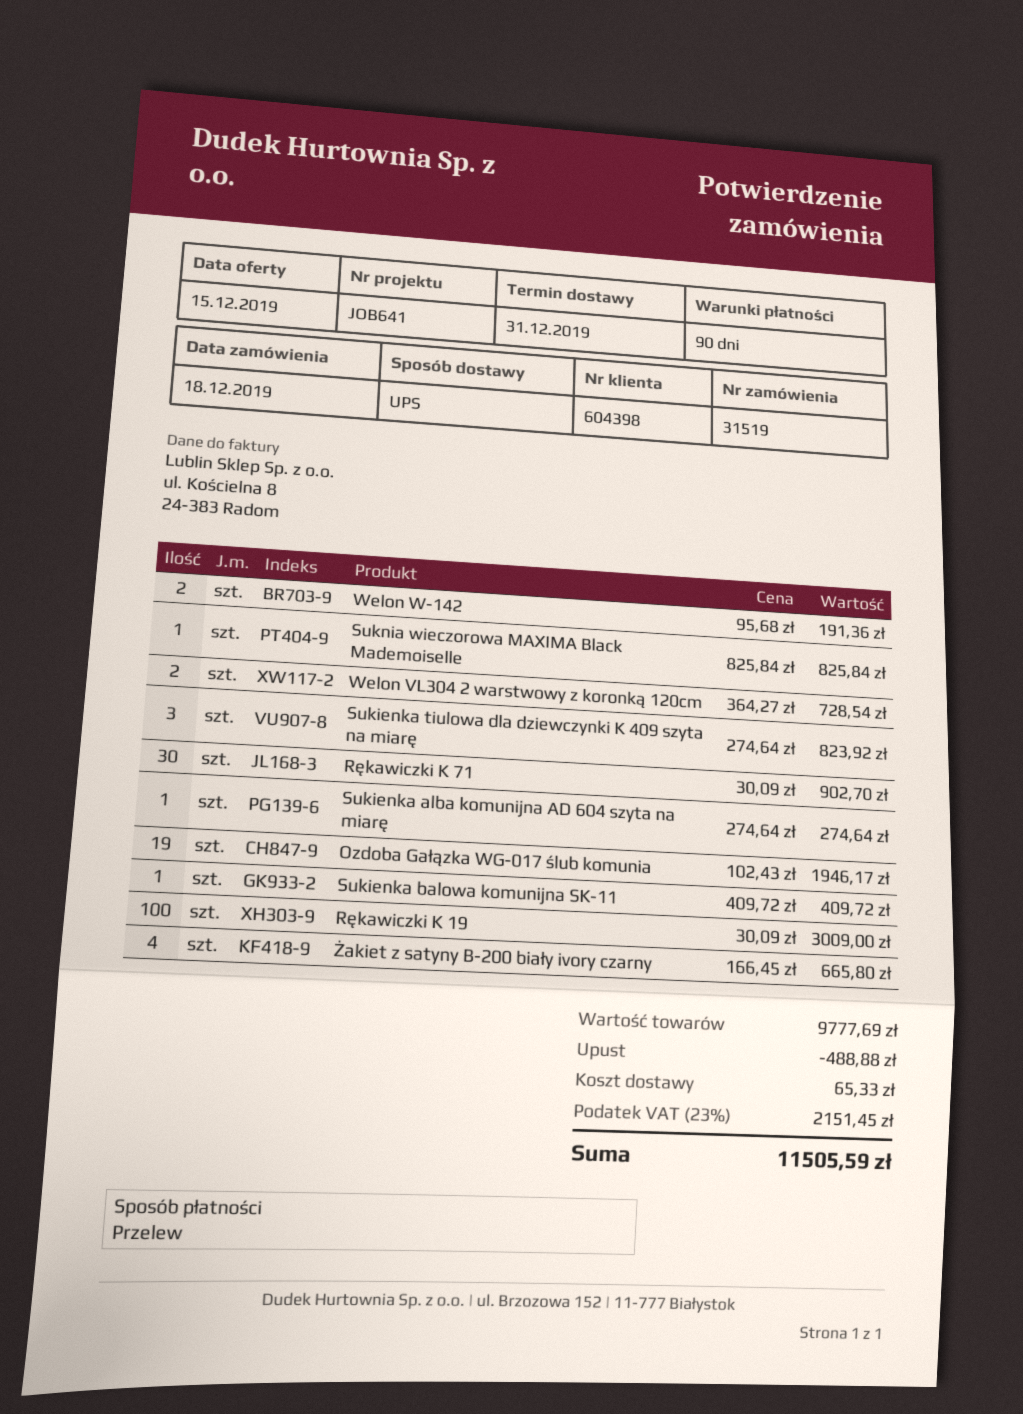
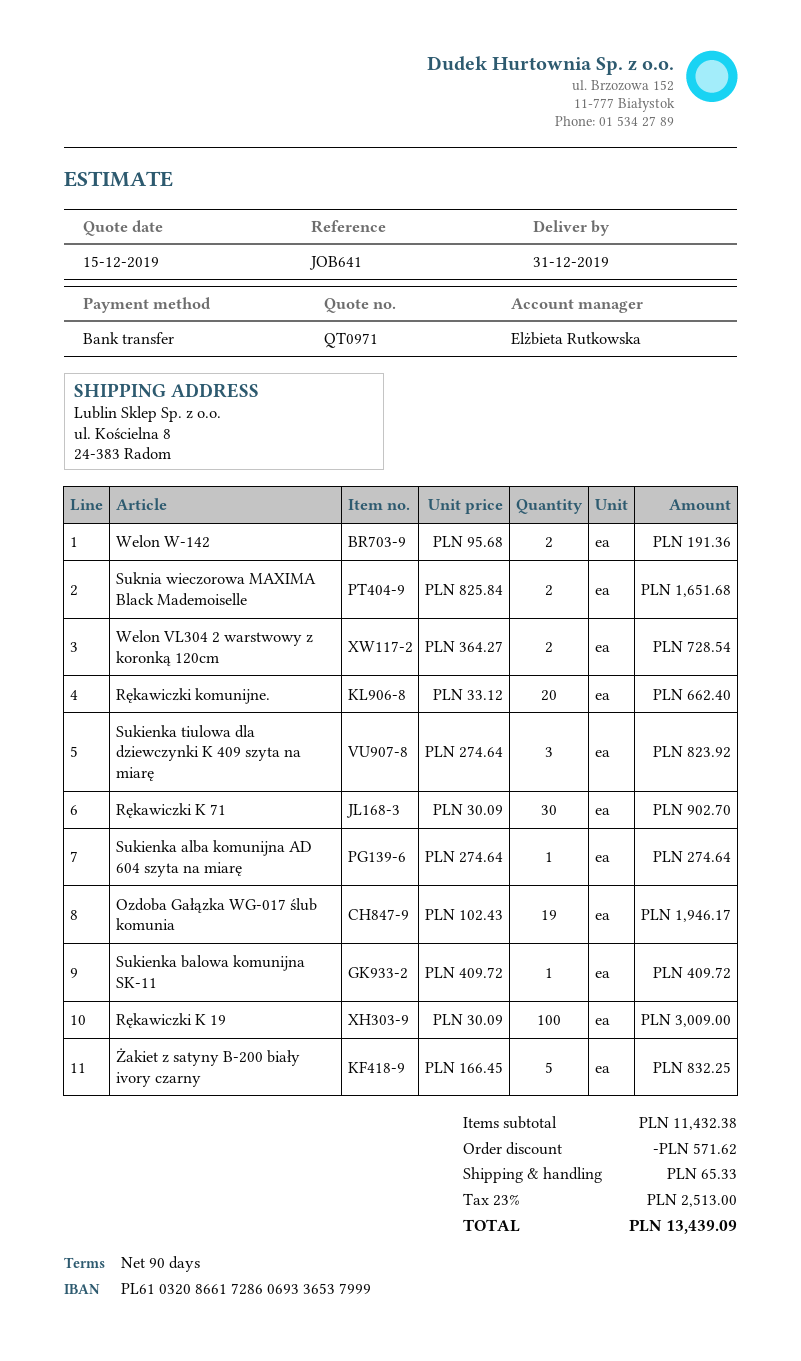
Suknia wieczorowa MAXIMA Black Mademoiselle: 1 x 825.84 = 825.84 -> 2 x 825.84 = 1651.68
Żakiet z satyny B-200 biały ivory czarny: 4 x 166.45 = 665.80 -> 5 x 166.45 = 832.25
Rękawiczki komunijne.: none -> 20 x 33.12 = 662.40
subtotal: 9777.69 -> 11432.38
discount: 488.88 -> 571.62
tax: 23% = 2151.45 -> 23% = 2513.00
total: 11505.59 -> 13439.09

